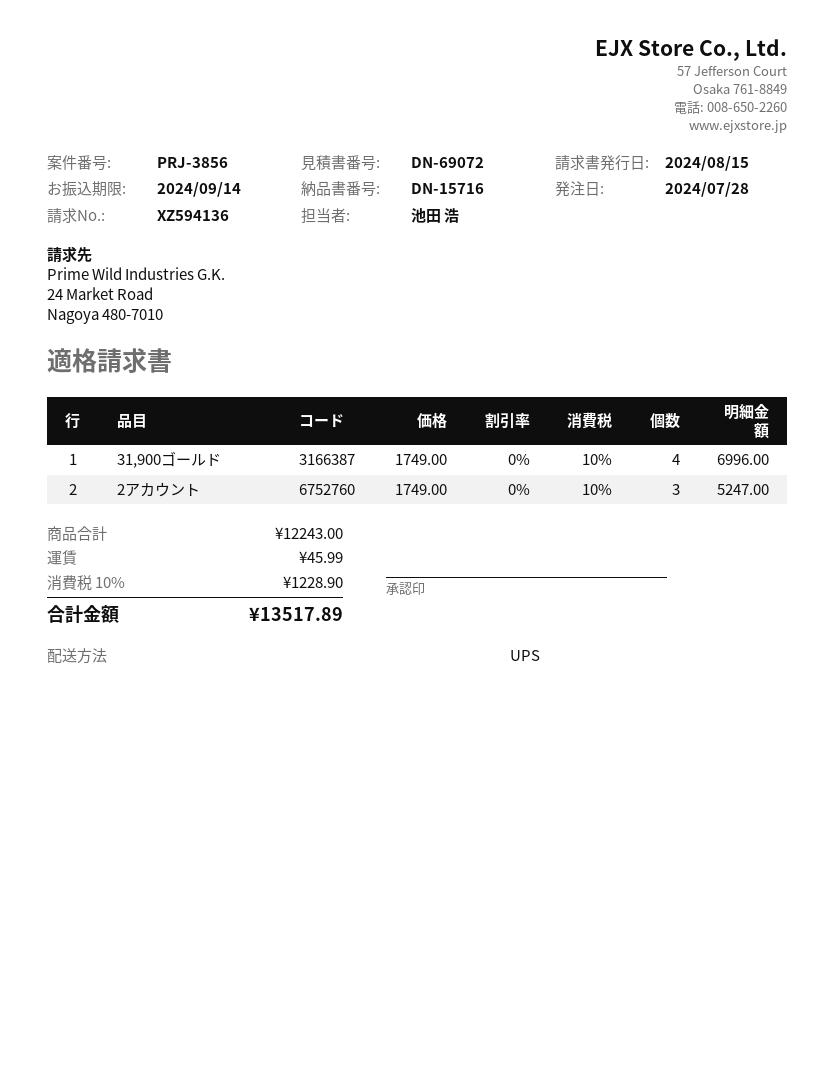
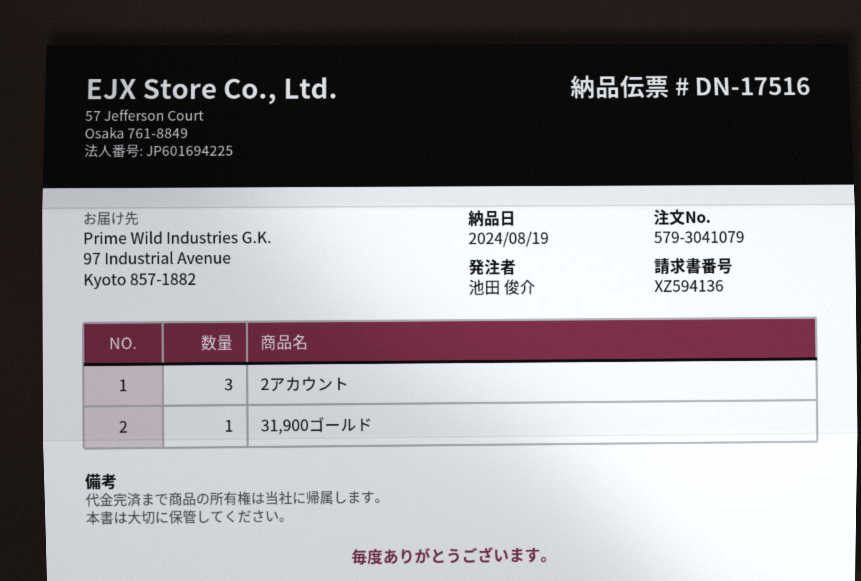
delivery note number: DN-15716 -> DN-17516
31,900ゴールド: 4 -> 1

